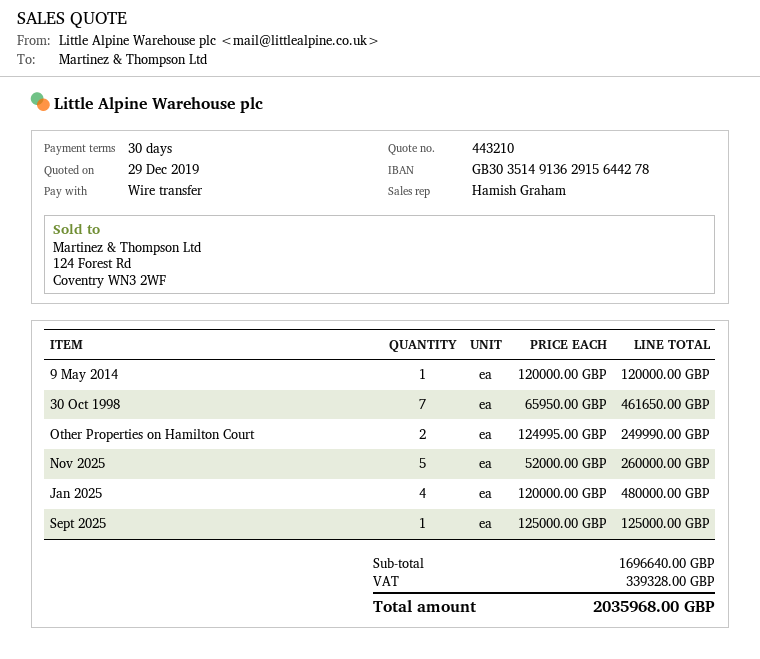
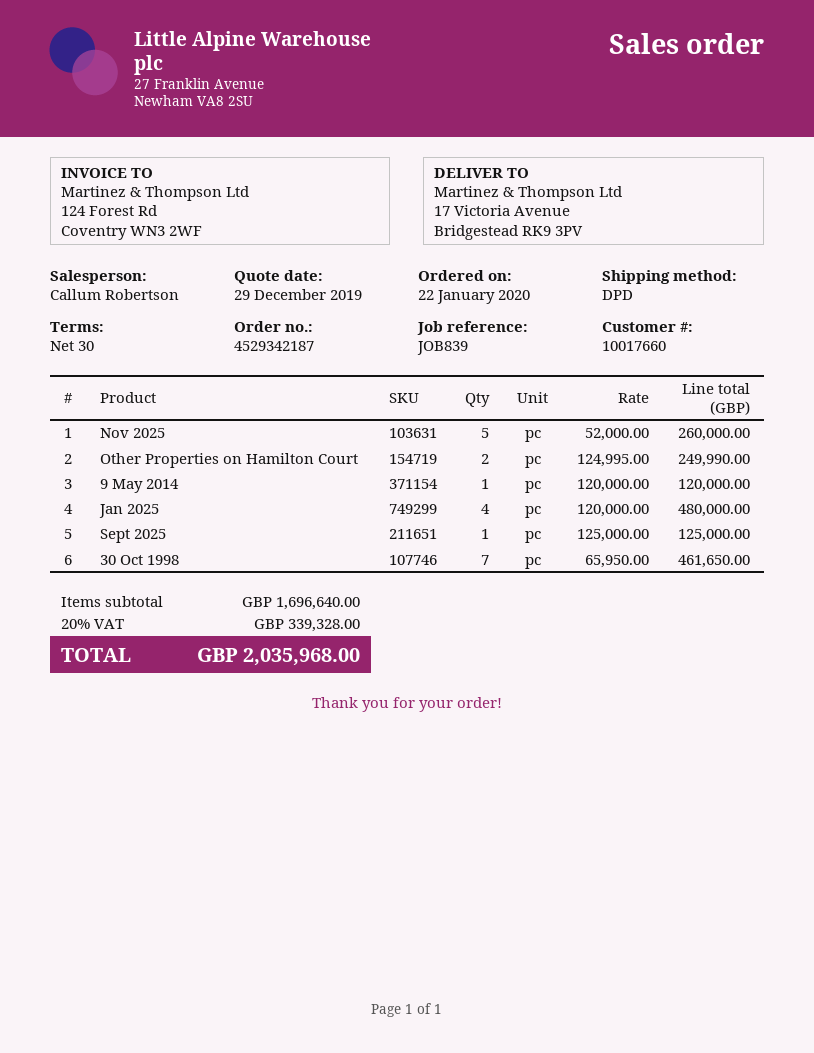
sales rep: Hamish Graham -> Callum Robertson

